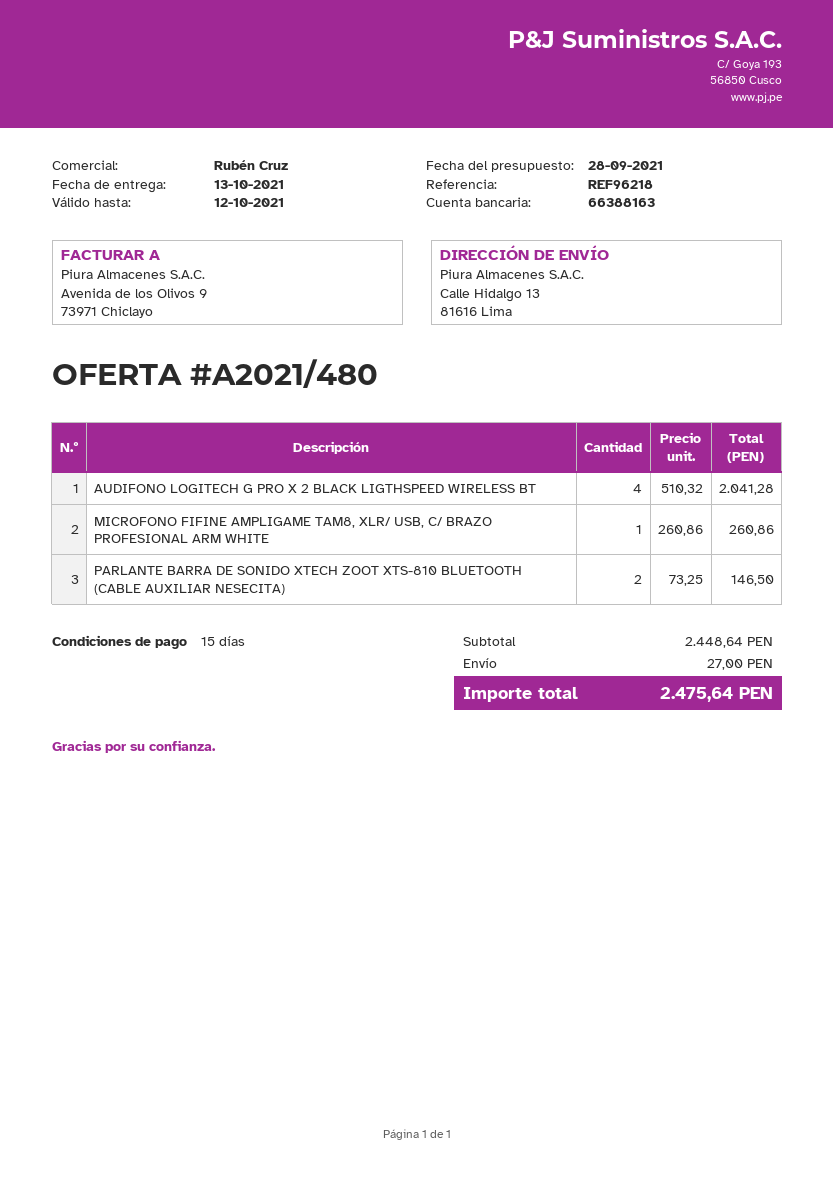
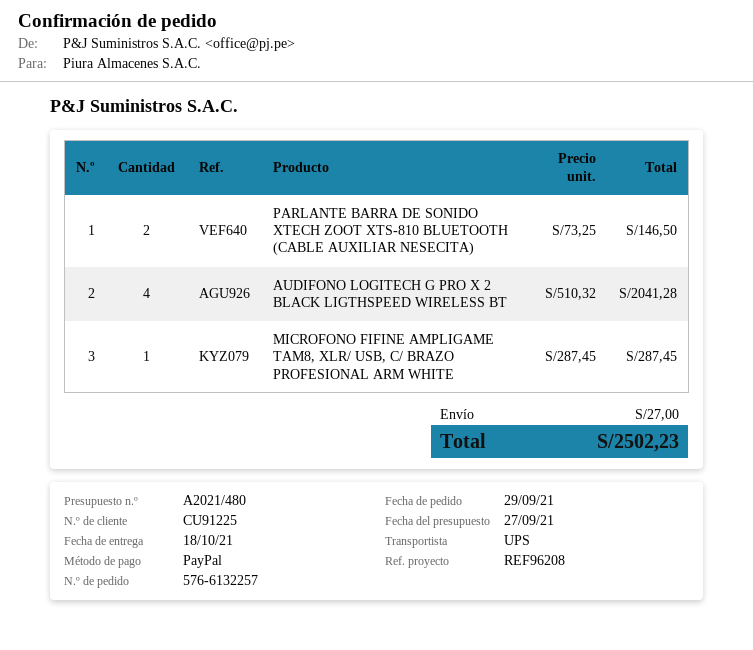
quote date: 2021-09-28 -> 2021-09-27
delivery date: 2021-10-13 -> 2021-10-18
reference: REF96218 -> REF96208
MICROFONO FIFINE AMPLIGAME TAM8, XLR/ USB, C/ BRAZO PROFESIONAL ARM WHITE: 1 x 260.86 = 260.86 -> 1 x 287.45 = 287.45
total: 2475.64 -> 2502.23

